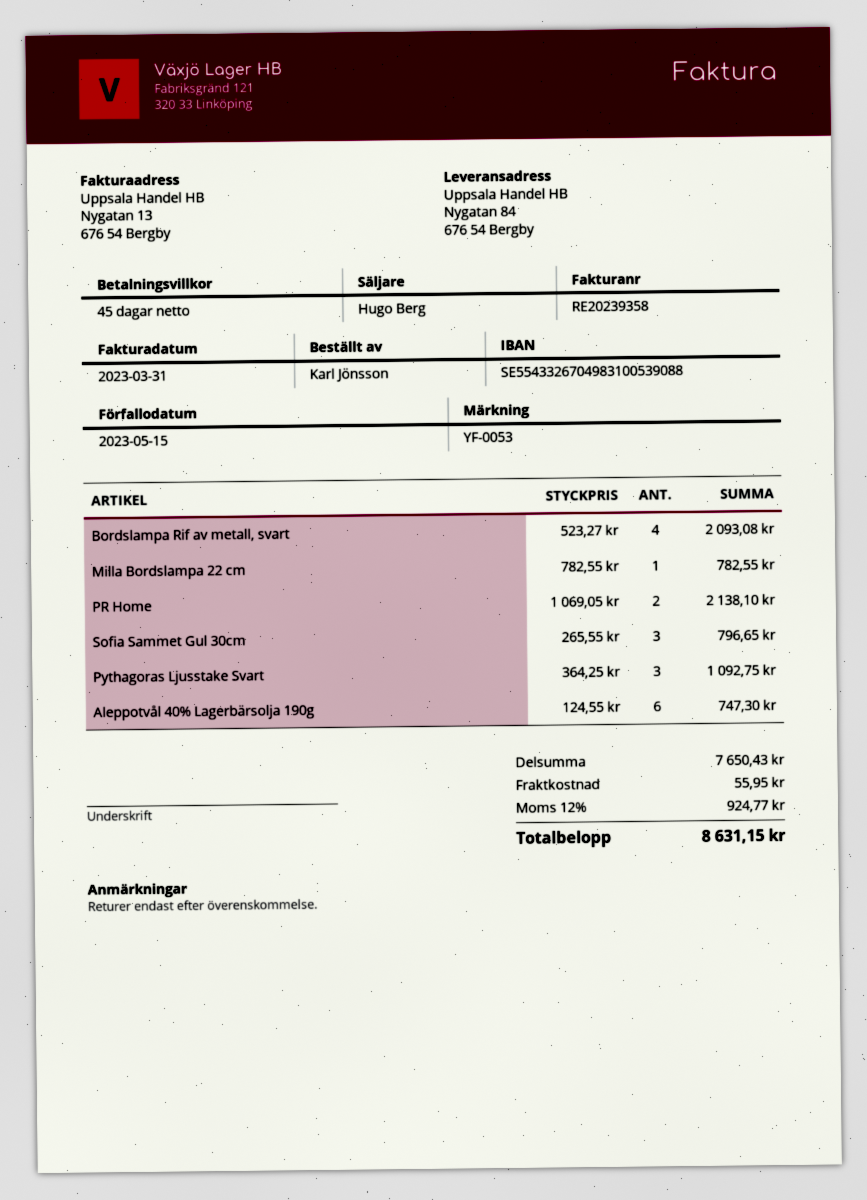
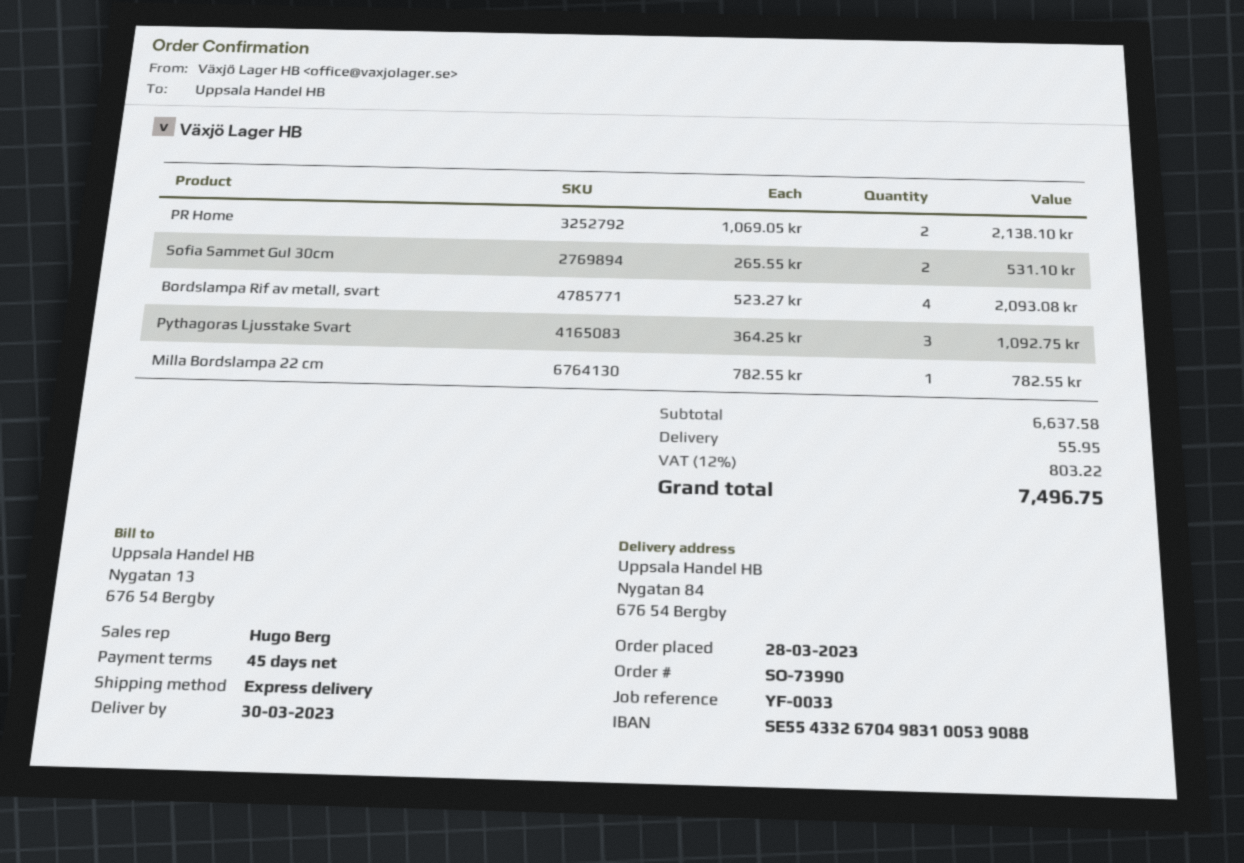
reference: YF-0053 -> YF-0033
Sofia Sammet Gul 30cm: 3 x 265.55 = 796.65 -> 2 x 265.55 = 531.10
Aleppotvål 40% Lagerbärsolja 190g: 6 x 124.55 = 747.30 -> none
subtotal: 7650.43 -> 6637.58
tax: 12% = 924.77 -> 12% = 803.22
total: 8631.15 -> 7496.75

